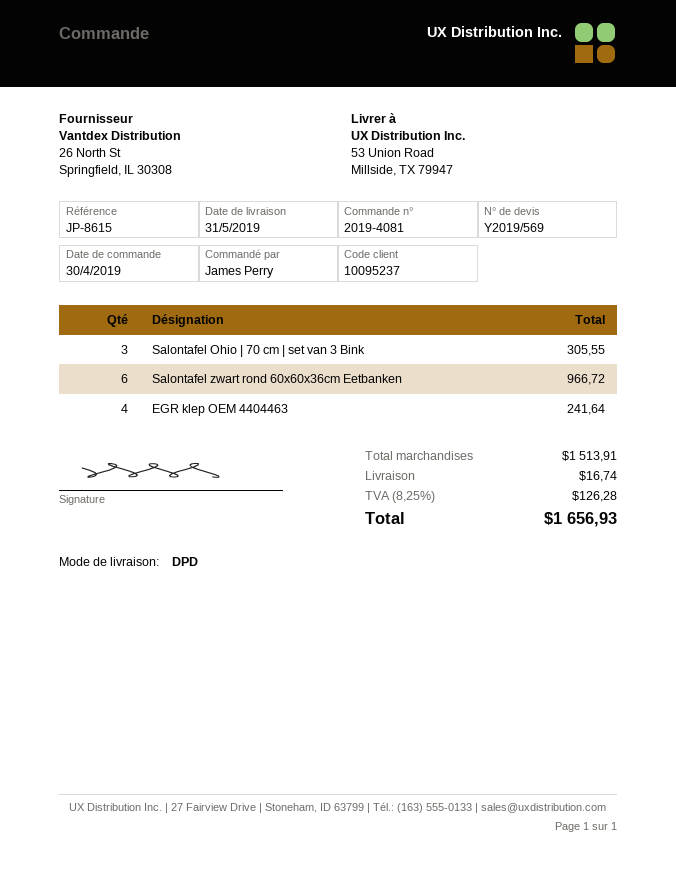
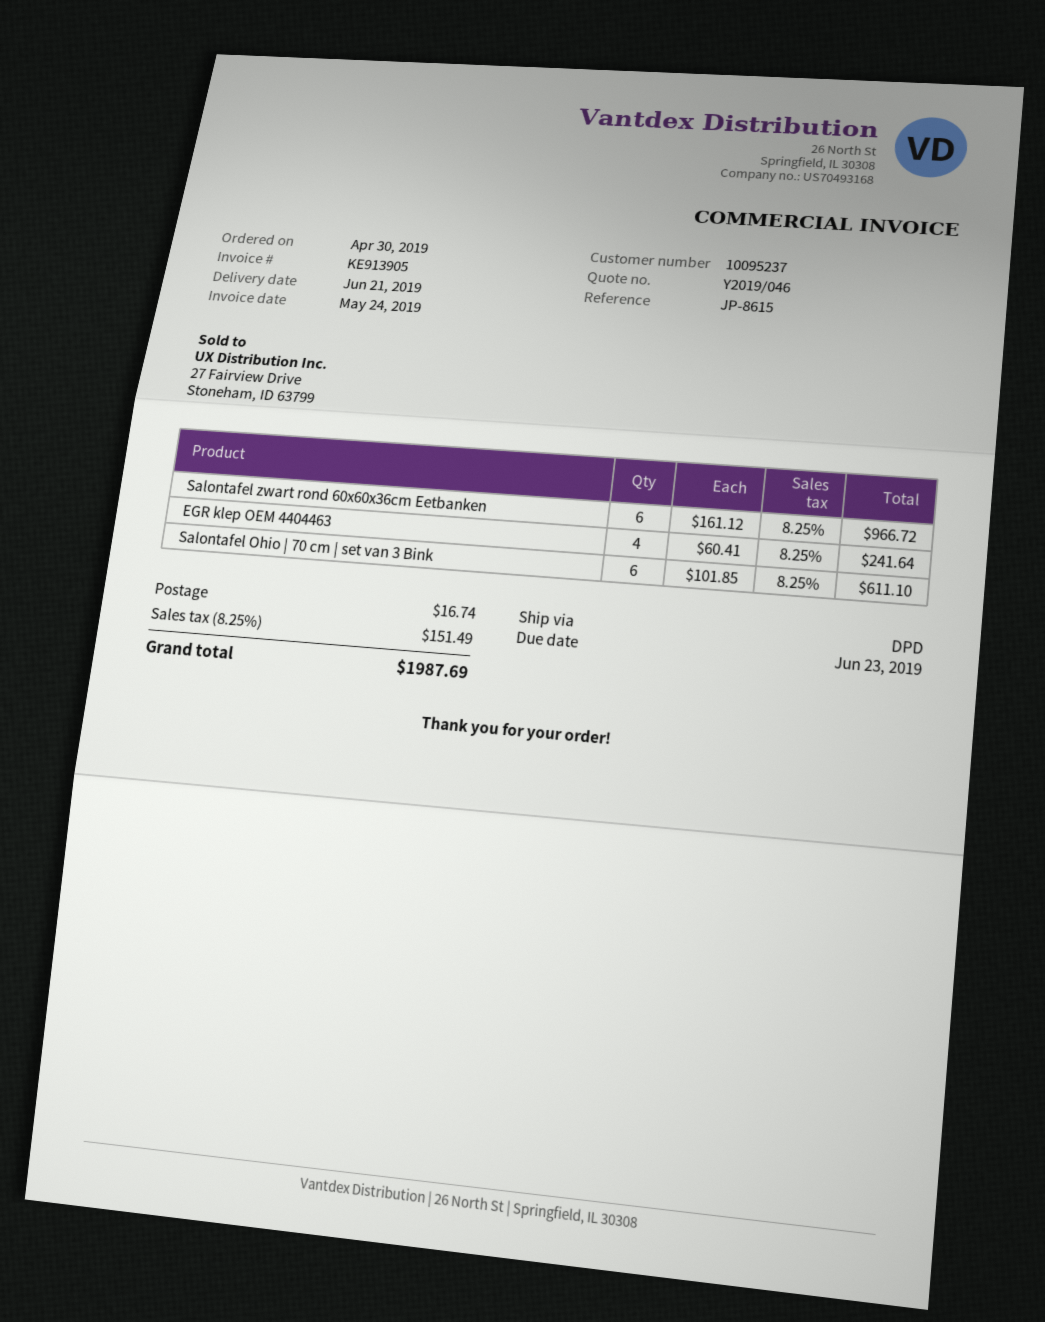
quote number: Y2019/569 -> Y2019/046
delivery date: 2019-05-31 -> 2019-06-21
Salontafel Ohio | 70 cm | set van 3 Bink: 3 for 305.55 -> 6 for 611.10
tax: 8.25% = 126.28 -> 8.25% = 151.49
total: 1656.93 -> 1987.69

